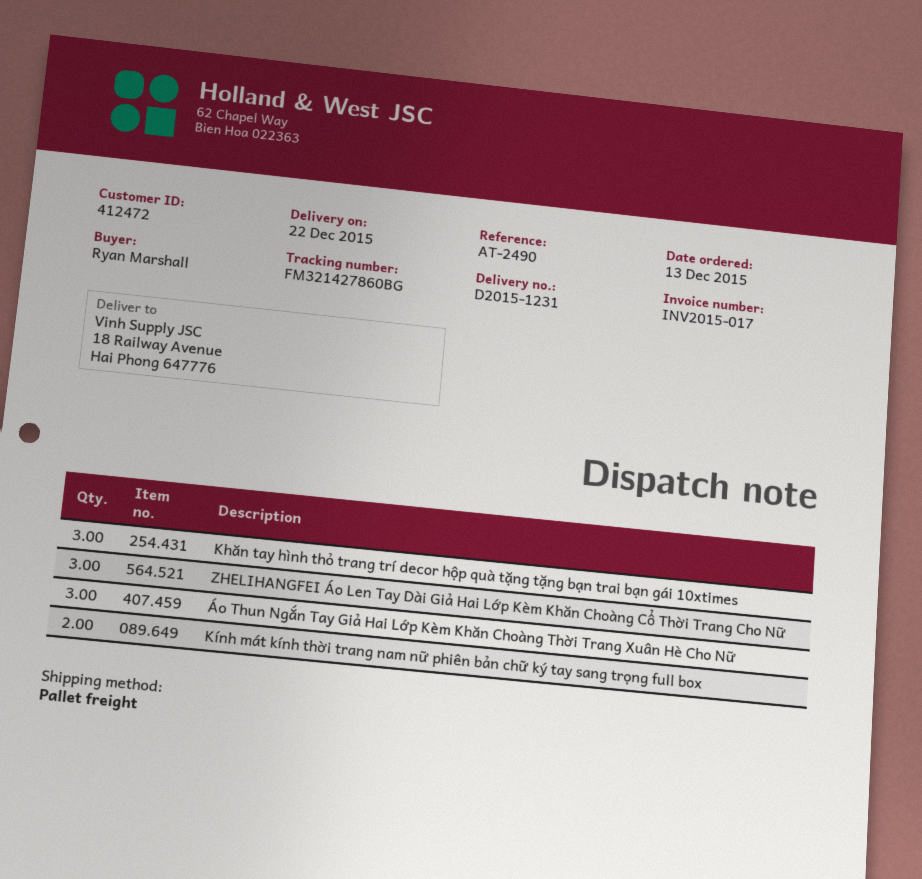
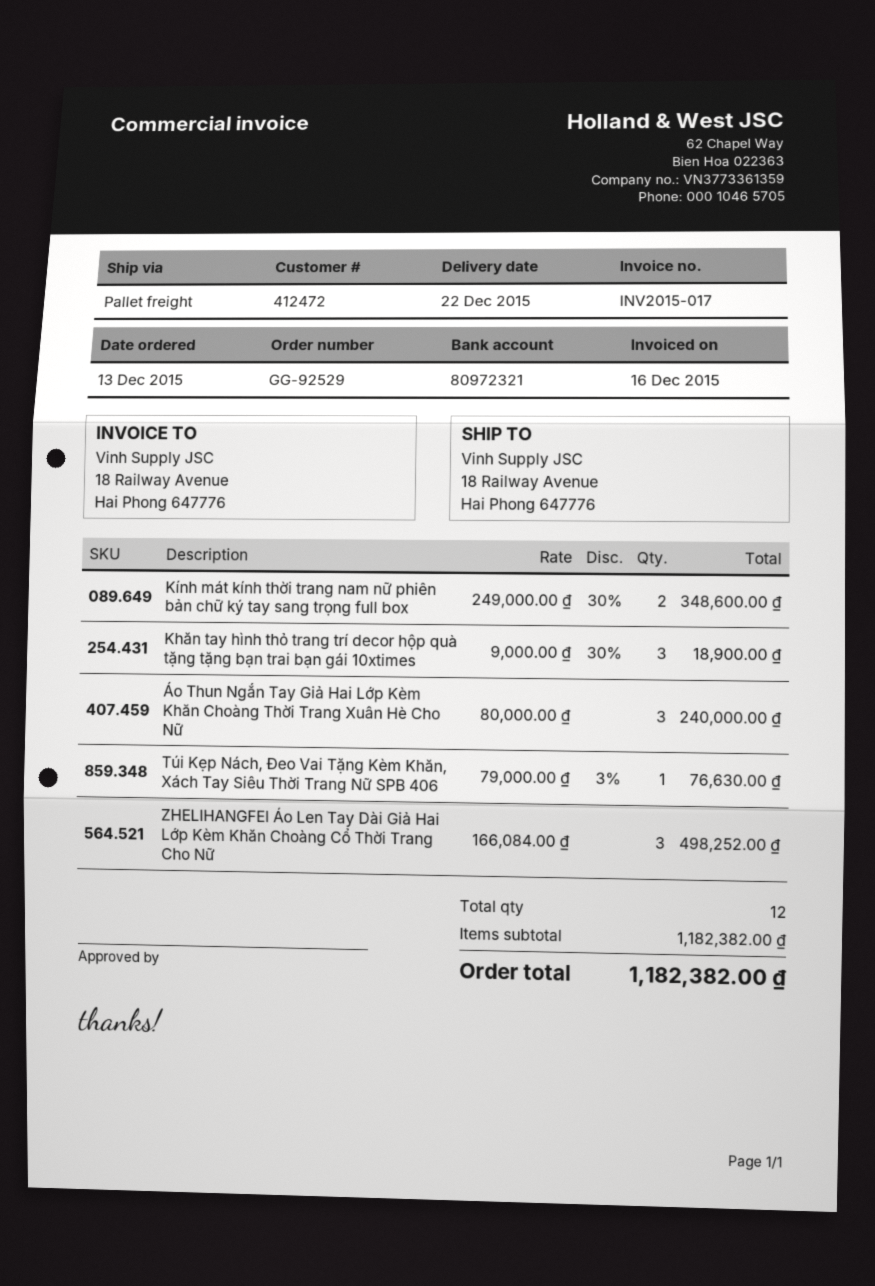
Túi Kẹp Nách, Đeo Vai Tặng Kèm Khăn, Xách Tay Siêu Thời Trang Nữ SPB 406: none -> 1

